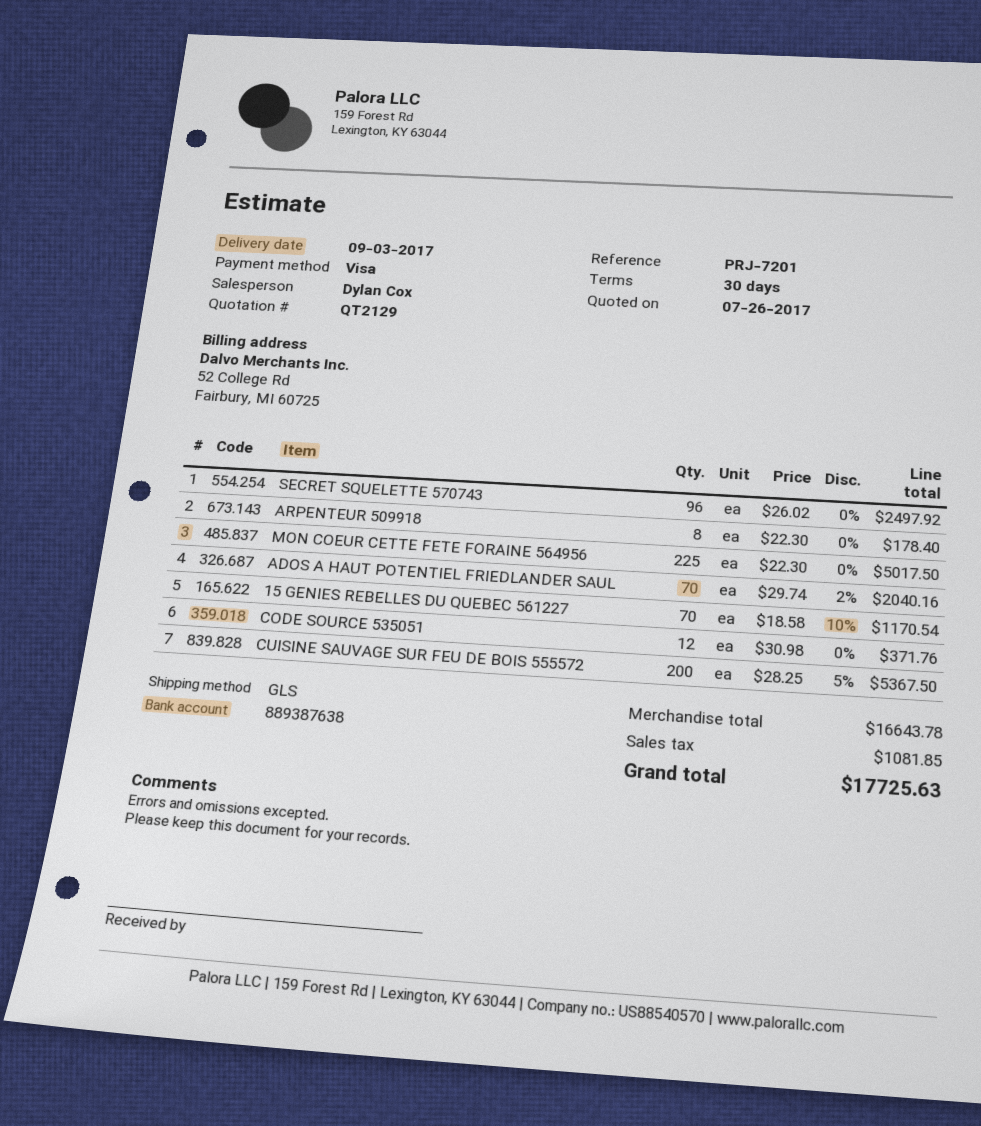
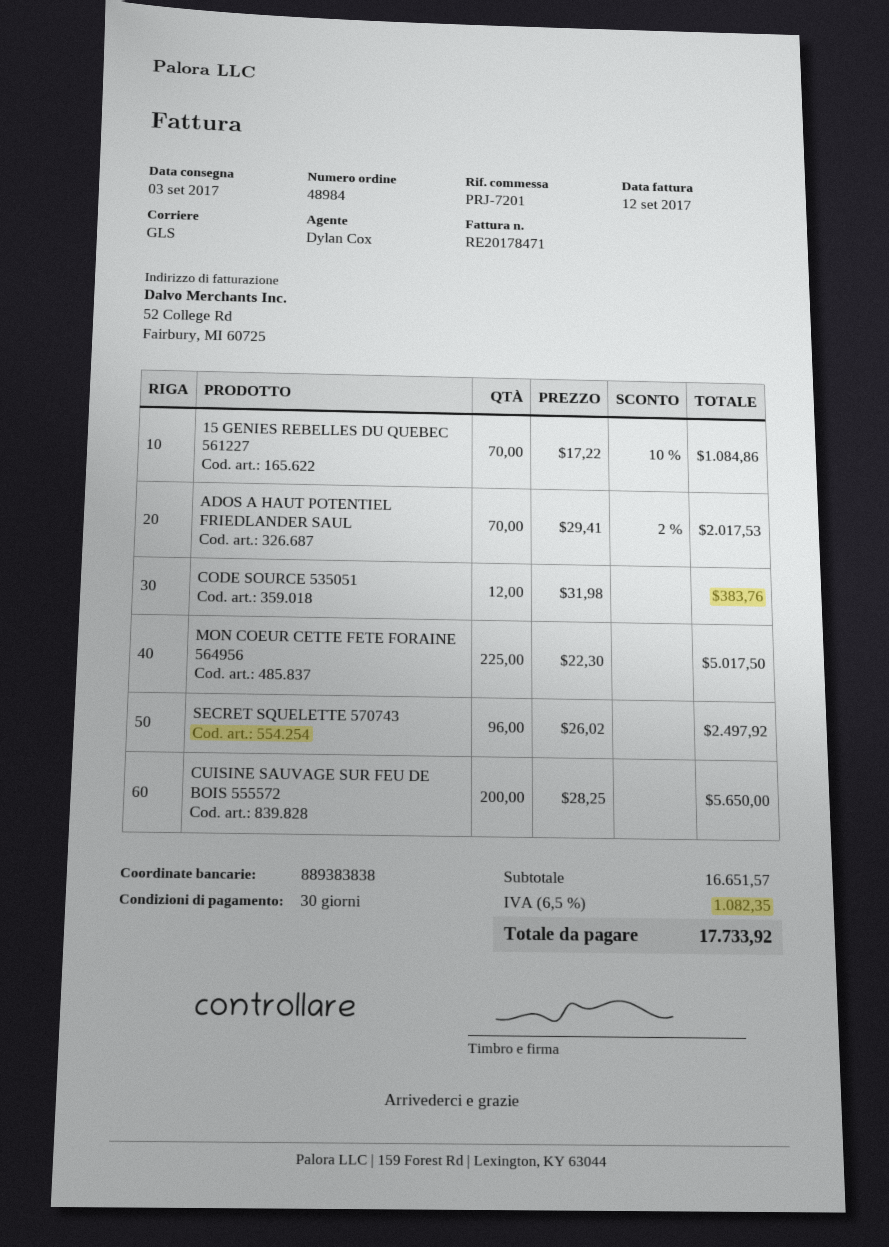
bank account: 889387638 -> 889383838
ARPENTEUR 509918: 8 x 22.30 = 178.40 -> none
ADOS A HAUT POTENTIEL FRIEDLANDER SAUL: 70 x 29.74 - 2% = 2040.16 -> 70 x 29.41 - 2% = 2017.53
15 GENIES REBELLES DU QUEBEC 561227: 70 x 18.58 - 10% = 1170.54 -> 70 x 17.22 - 10% = 1084.86
CODE SOURCE 535051: 12 x 30.98 = 371.76 -> 12 x 31.98 = 383.76
CUISINE SAUVAGE SUR FEU DE BOIS 555572: 200 x 28.25 - 5% = 5367.50 -> 200 x 28.25 = 5650.00
subtotal: 16643.78 -> 16651.57
tax: 1081.85 -> 1082.35
total: 17725.63 -> 17733.92

